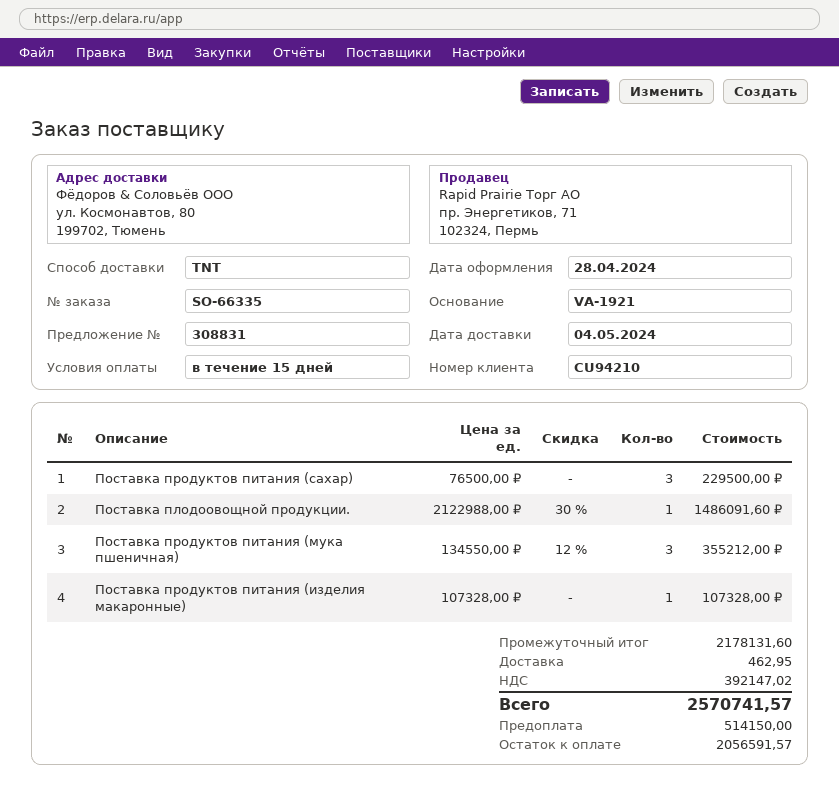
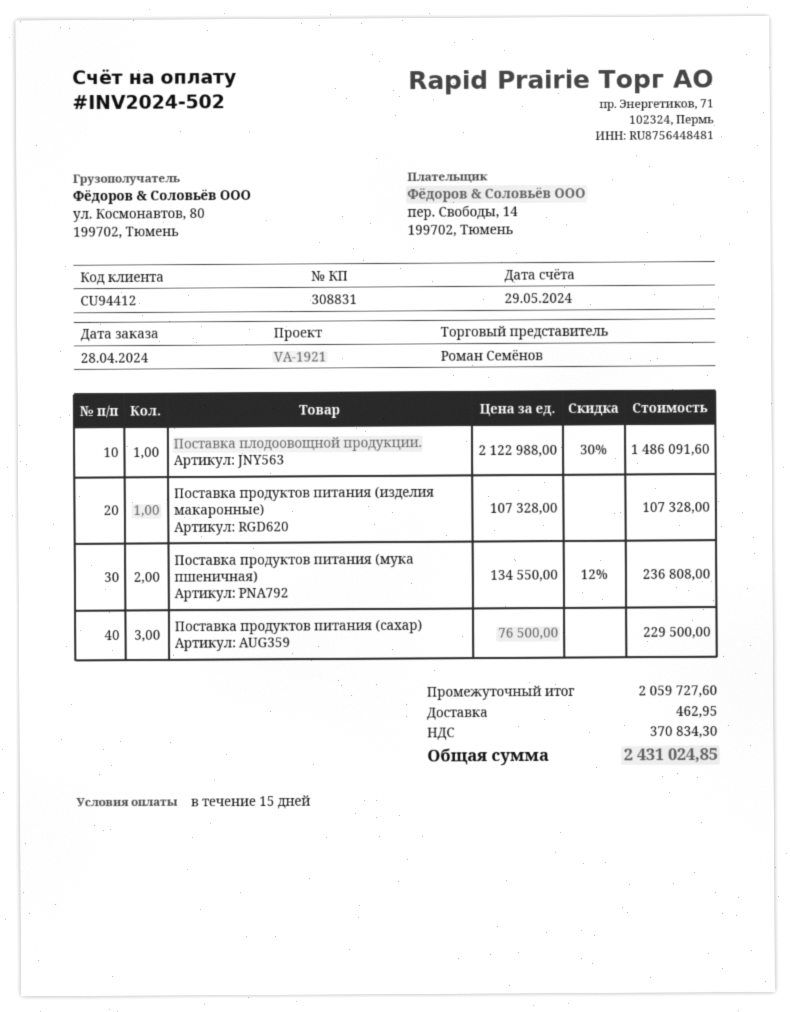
customer number: CU94210 -> CU94412
Поставка продуктов питания (мука пшеничная): 3 x 134550.00 - 12% = 355212.00 -> 2 x 134550.00 - 12% = 236808.00
subtotal: 2178131.60 -> 2059727.60
tax: 392147.02 -> 370834.30
total: 2570741.57 -> 2431024.85

